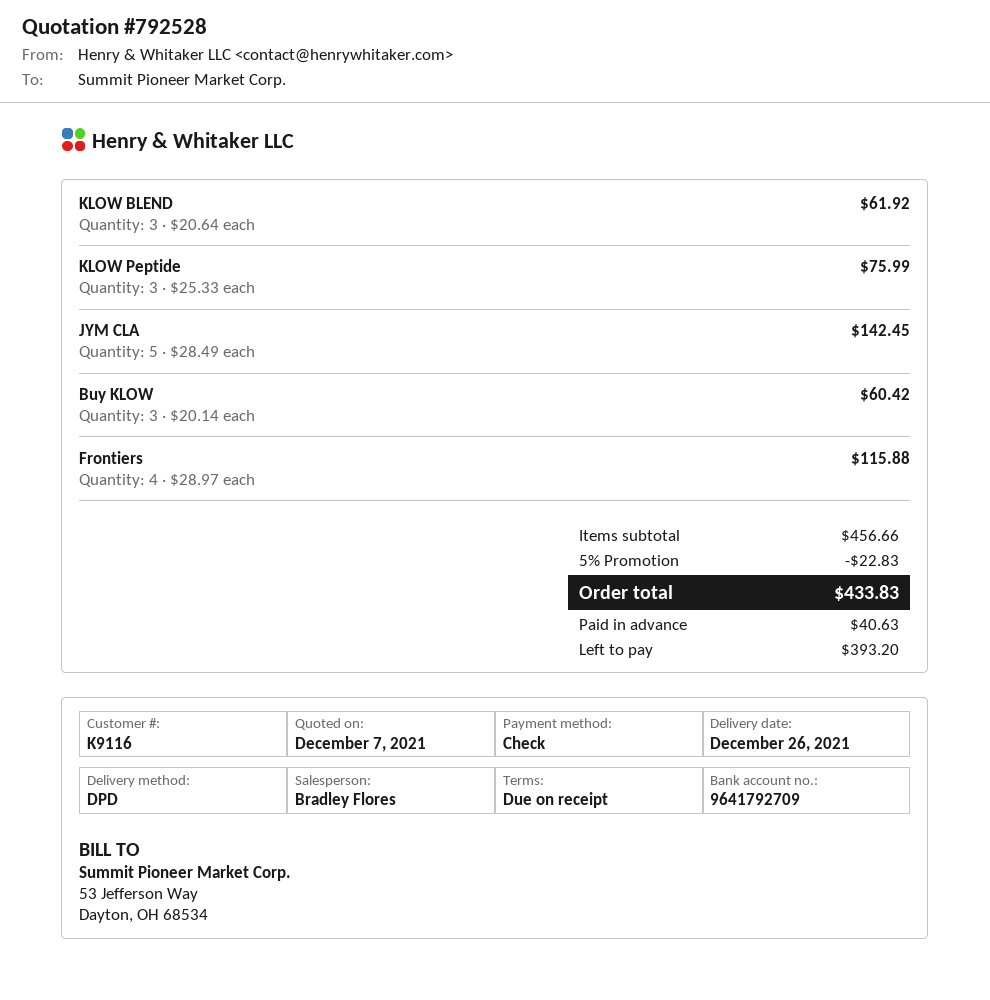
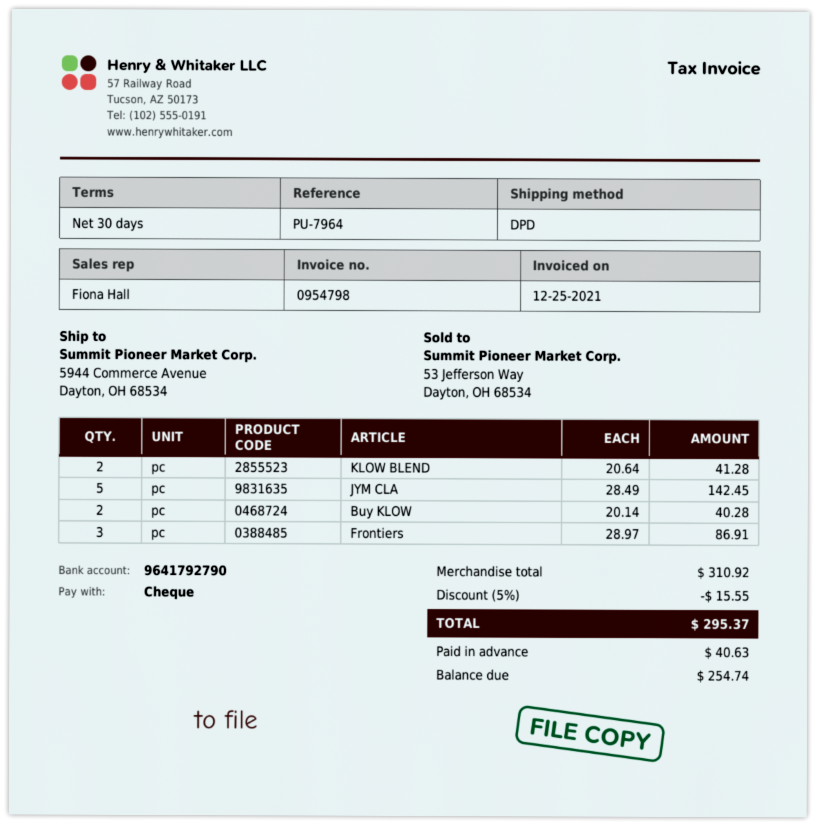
payment terms: on receipt -> 30 days
sales rep: Bradley Flores -> Fiona Hall
bank account: 9641792709 -> 9641792790
KLOW BLEND: 3 x 20.64 = 61.92 -> 2 x 20.64 = 41.28
KLOW Peptide: 3 x 25.33 = 75.99 -> none
Buy KLOW: 3 x 20.14 = 60.42 -> 2 x 20.14 = 40.28
Frontiers: 4 x 28.97 = 115.88 -> 3 x 28.97 = 86.91
subtotal: 456.66 -> 310.92
discount: 5% = 22.83 -> 5% = 15.55
total: 433.83 -> 295.37
balance: 393.20 -> 254.74

